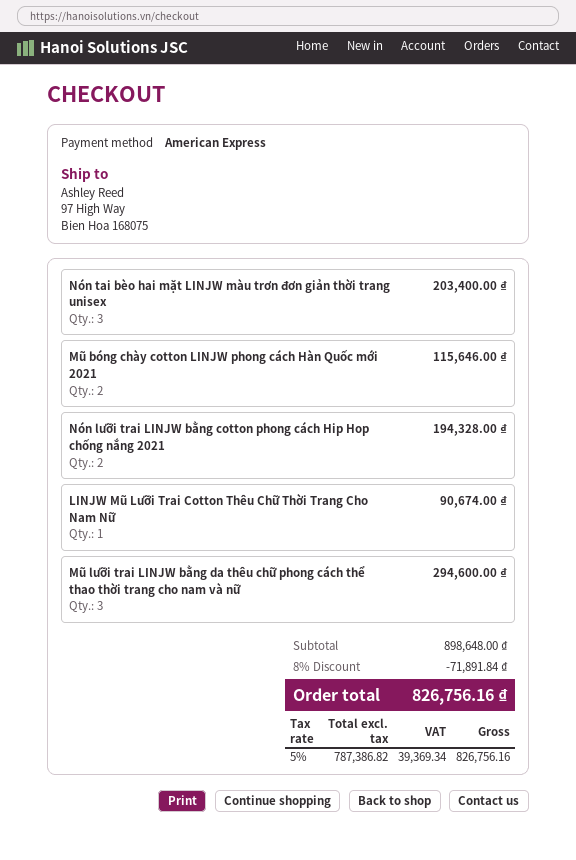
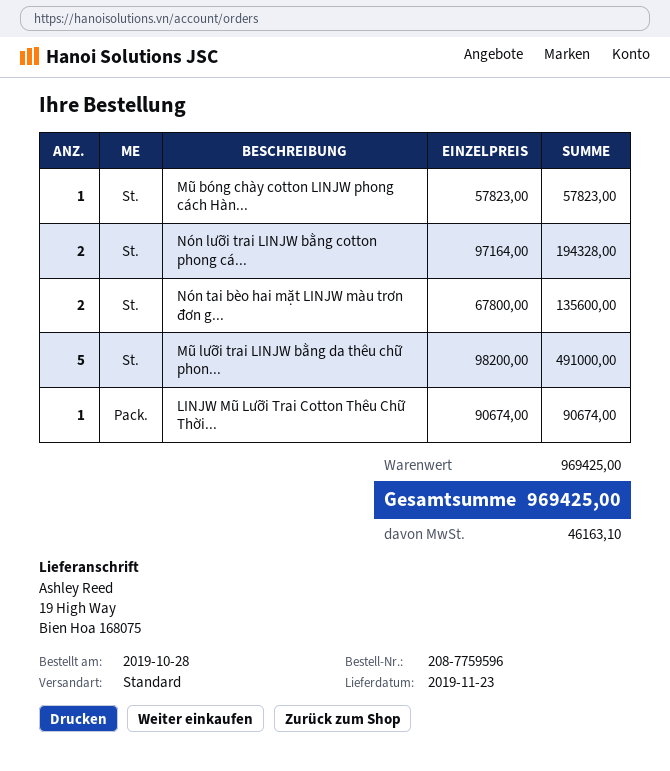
ship to: 97 High Way, Bien Hoa 168075 -> 19 High Way, Bien Hoa 168075
Nón tai bèo hai mặt LINJW màu trơn đơn giản thời trang unisex: 3 for 203400.00 -> 2 for 135600.00
Mũ bóng chày cotton LINJW phong cách Hàn Quốc mới 2021: 2 for 115646.00 -> 1 for 57823.00
Mũ lưỡi trai LINJW bằng da thêu chữ phong cách thể thao thời trang cho nam và nữ: 3 for 294600.00 -> 5 for 491000.00
subtotal: 898648.00 -> 969425.00
discount: 8% = 71891.84 -> none
tax: 39369.34 -> 46163.10
total: 826756.16 -> 969425.00

